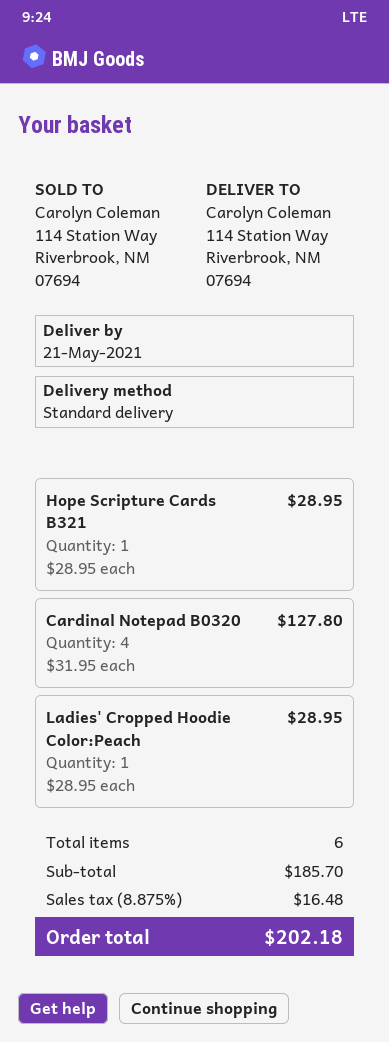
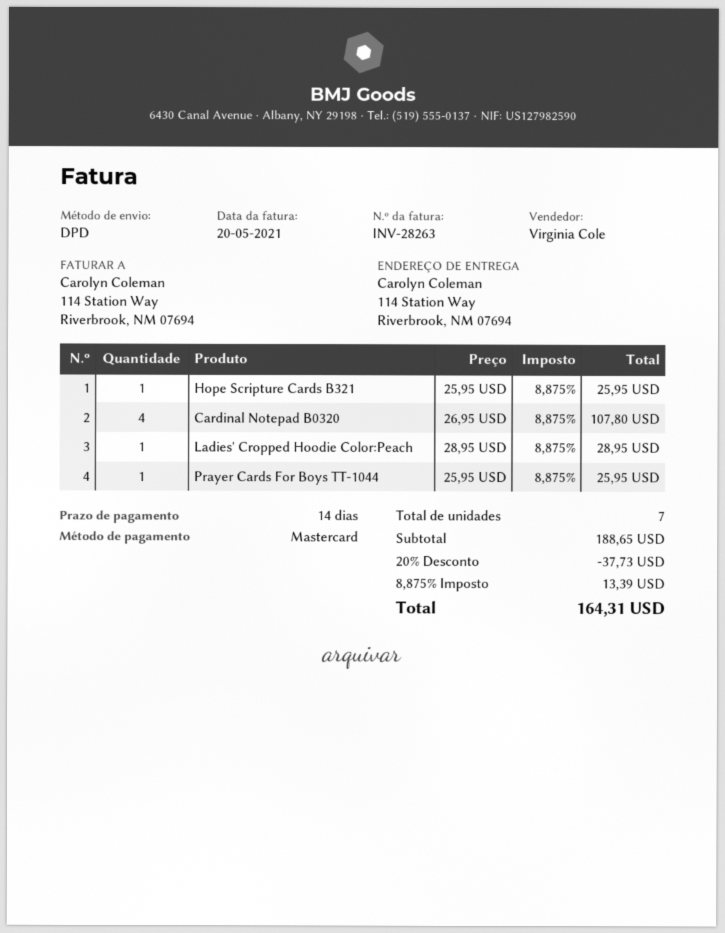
shipping method: standard -> DPD
Hope Scripture Cards B321: 1 x 28.95 = 28.95 -> 1 x 25.95 = 25.95
Cardinal Notepad B0320: 4 x 31.95 = 127.80 -> 4 x 26.95 = 107.80
Prayer Cards For Boys TT-1044: none -> 1 x 25.95 = 25.95
total quantity: 6 -> 7
subtotal: 185.70 -> 188.65
discount: none -> 20% = 37.73
tax: 8.875% = 16.48 -> 8.875% = 13.39
total: 202.18 -> 164.31

